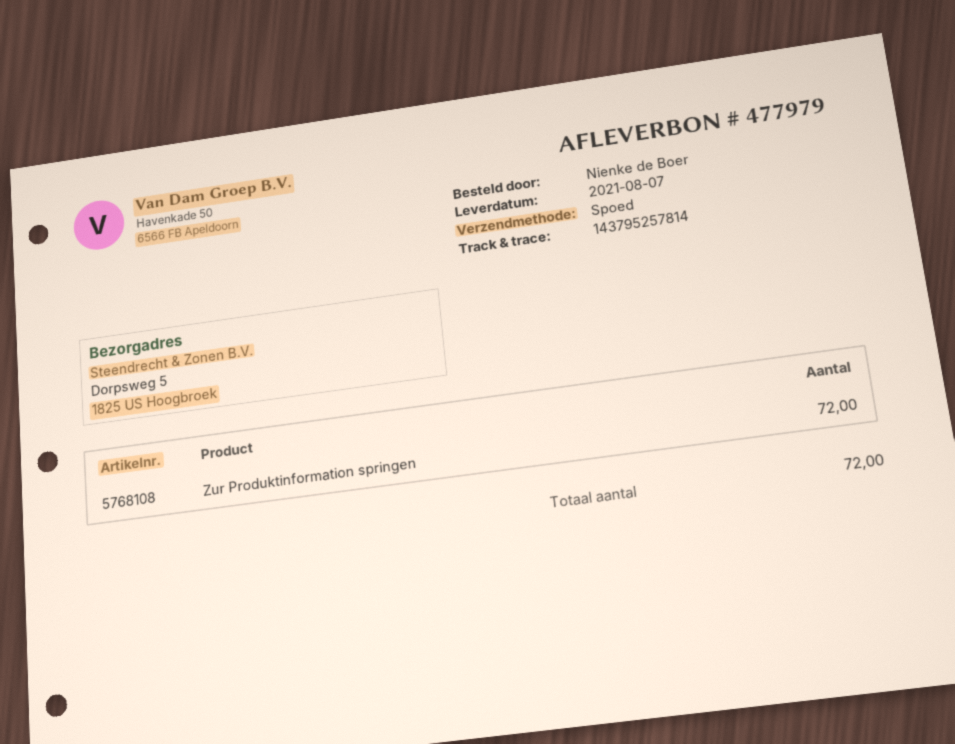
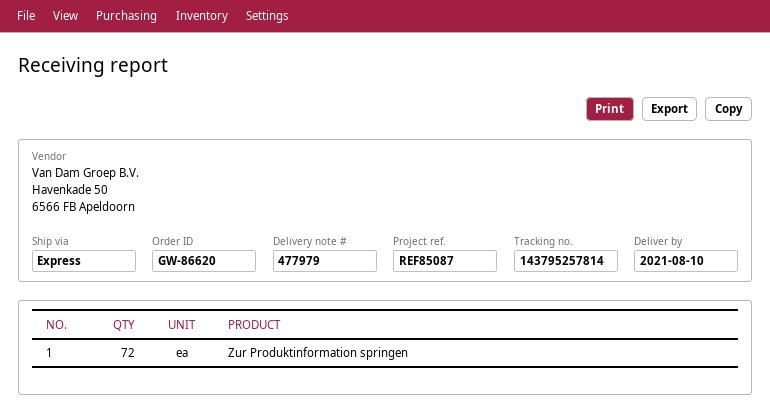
delivery date: 2021-08-07 -> 2021-08-10

